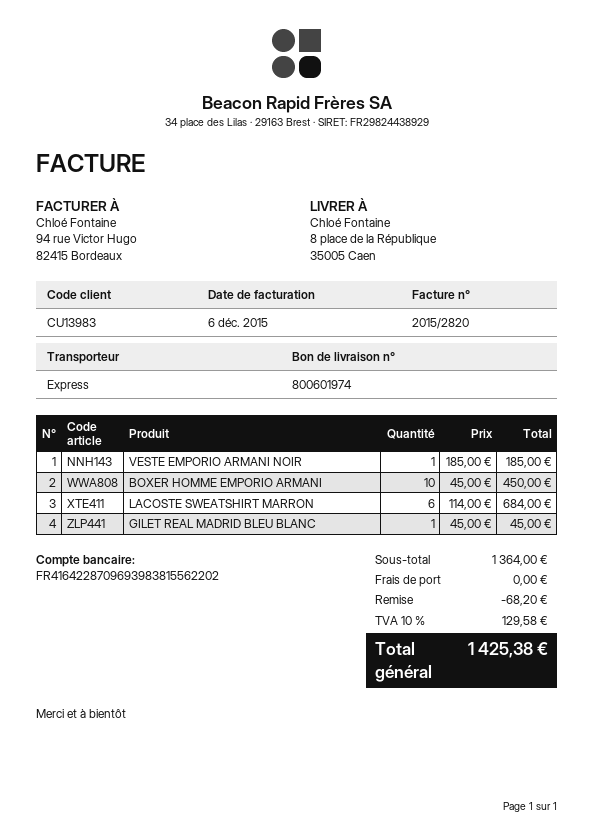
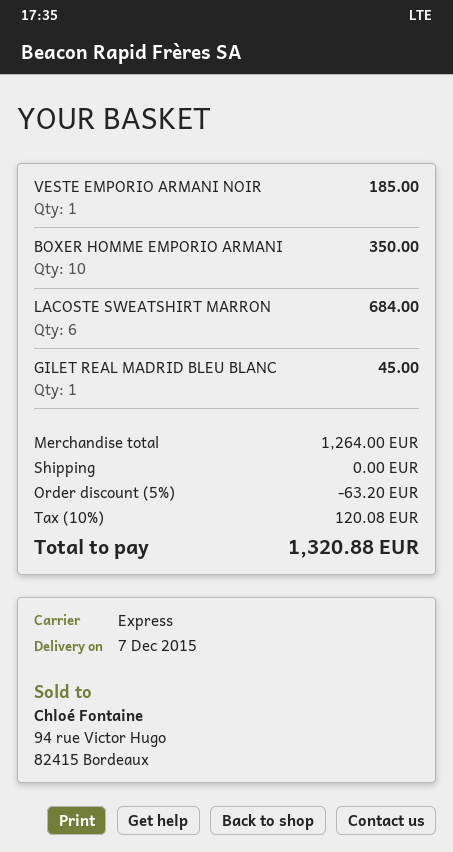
BOXER HOMME EMPORIO ARMANI: 10 for 450.00 -> 10 for 350.00
subtotal: 1364.00 -> 1264.00
discount: 68.20 -> 63.20
tax: 10% = 129.58 -> 10% = 120.08
total: 1425.38 -> 1320.88

